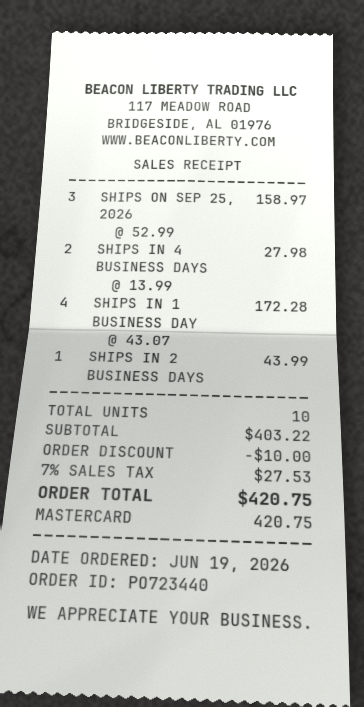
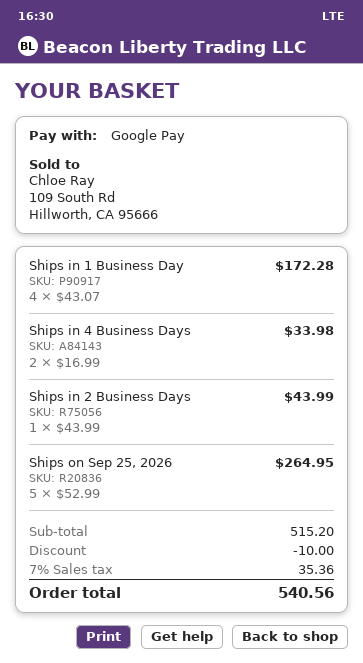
payment method: Mastercard -> Google Pay
SHIPS ON SEP 25, 2026: 3 x 52.99 = 158.97 -> 5 x 52.99 = 264.95
SHIPS IN 4 BUSINESS DAYS: 2 x 13.99 = 27.98 -> 2 x 16.99 = 33.98
subtotal: 403.22 -> 515.20
tax: 7% = 27.53 -> 7% = 35.36
total: 420.75 -> 540.56

